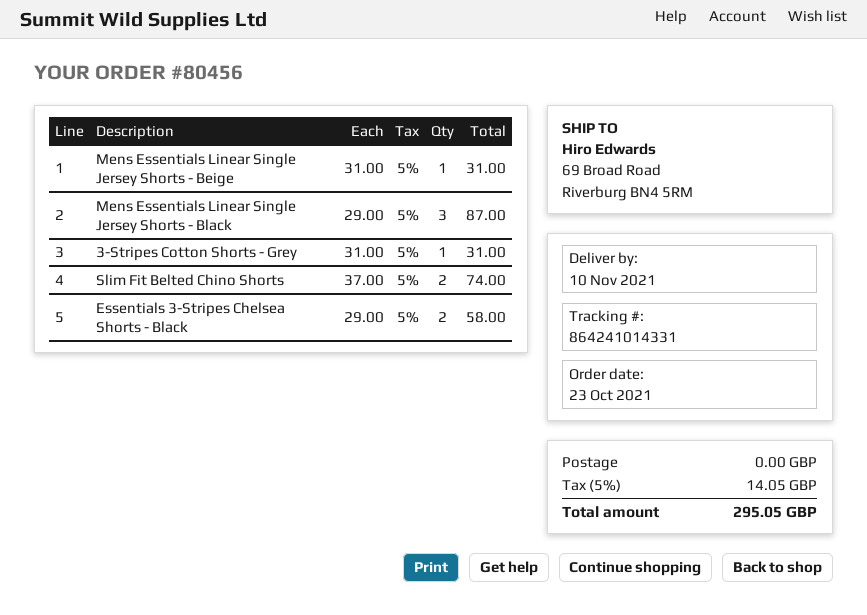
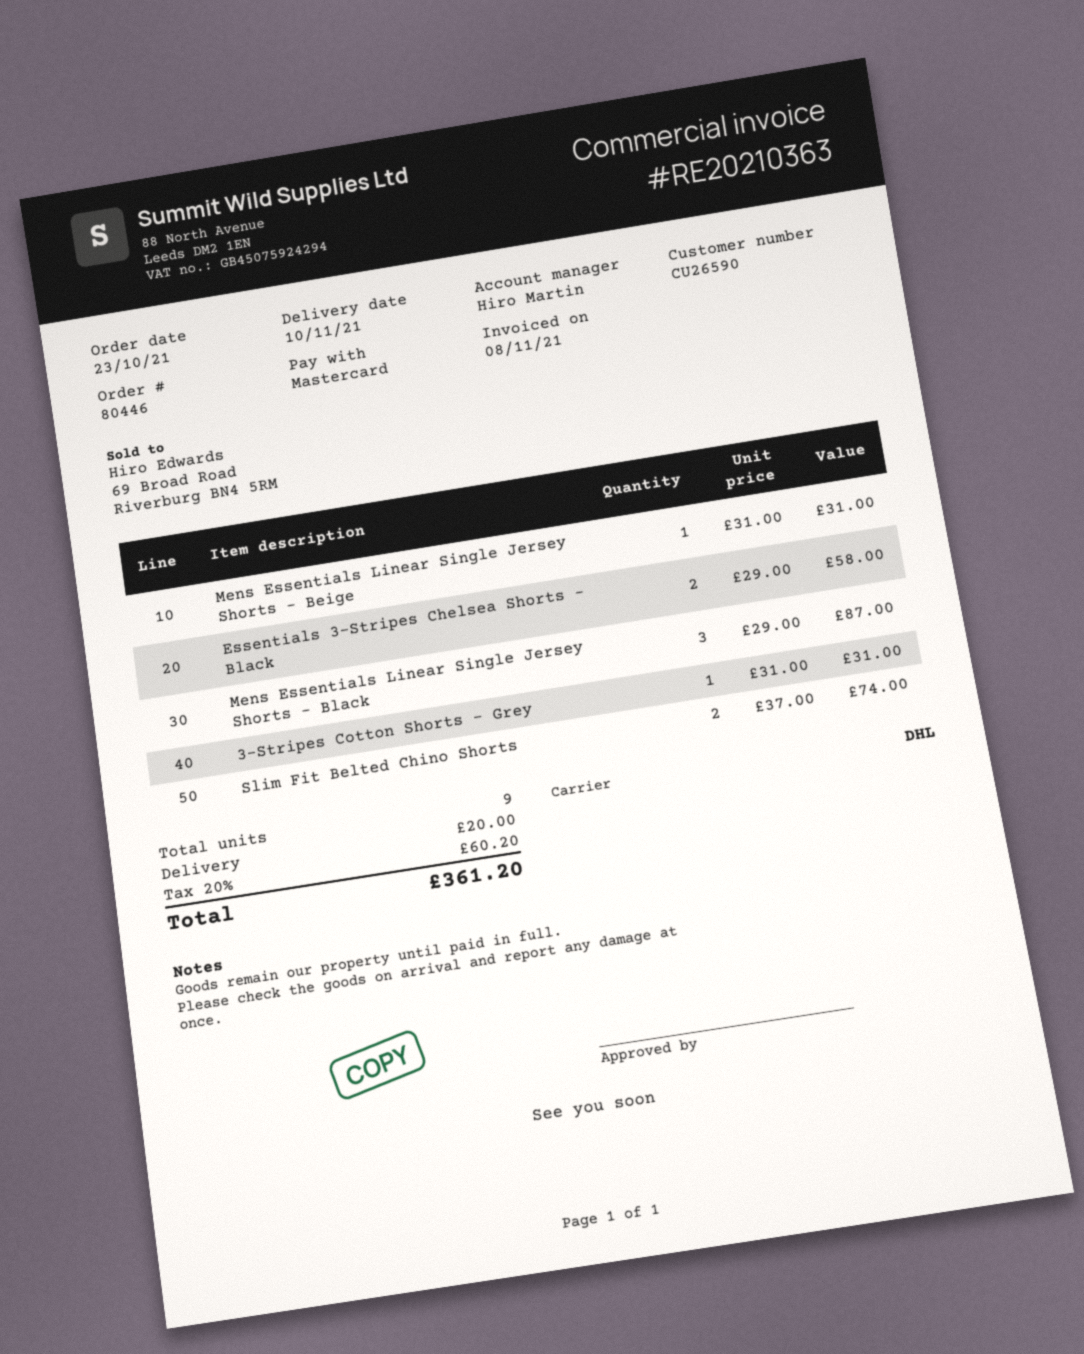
order number: 80456 -> 80446
shipping: 0.00 -> 20.00
tax: 5% = 14.05 -> 20% = 60.20
total: 295.05 -> 361.20

